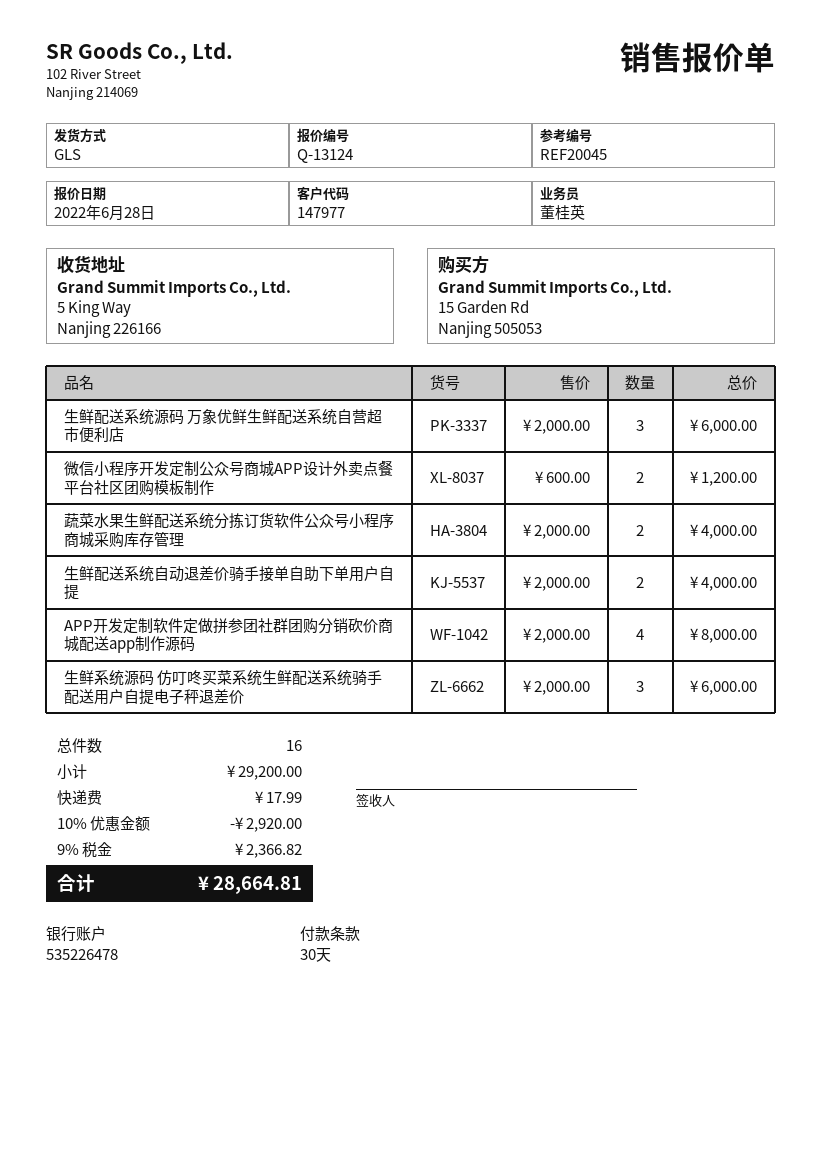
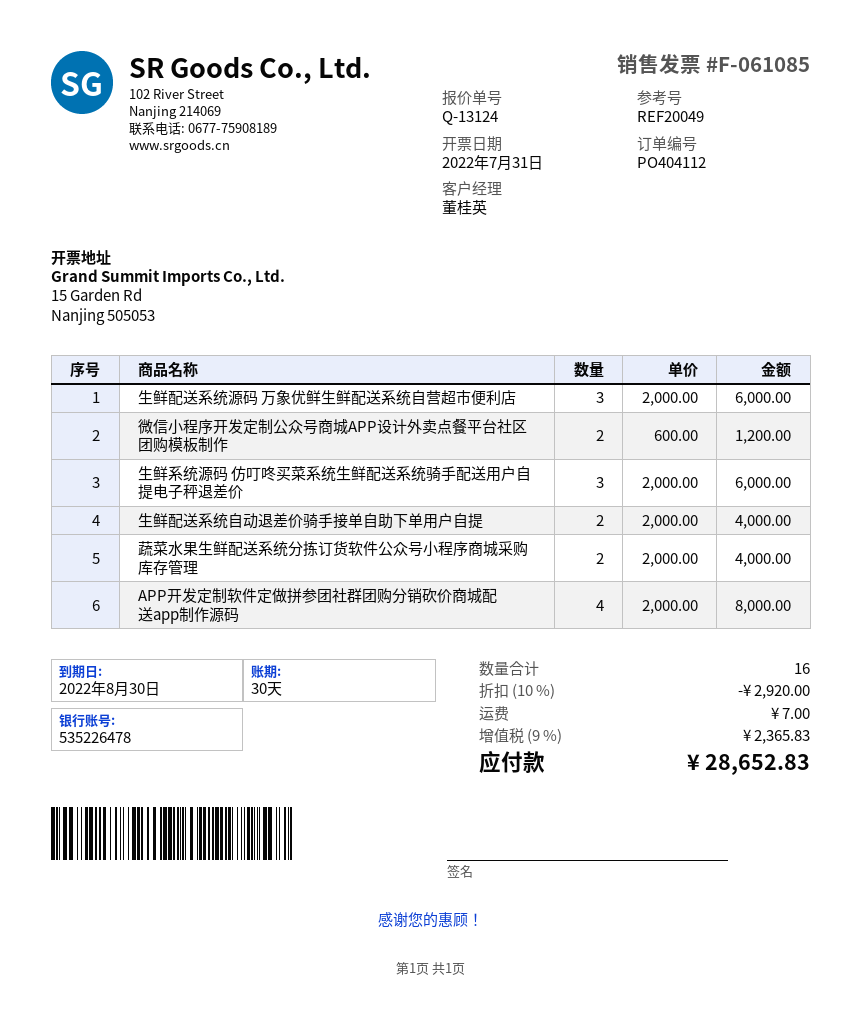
reference: REF20045 -> REF20049
shipping: 17.99 -> 7.00
tax: 9% = 2366.82 -> 9% = 2365.83
total: 28664.81 -> 28652.83

